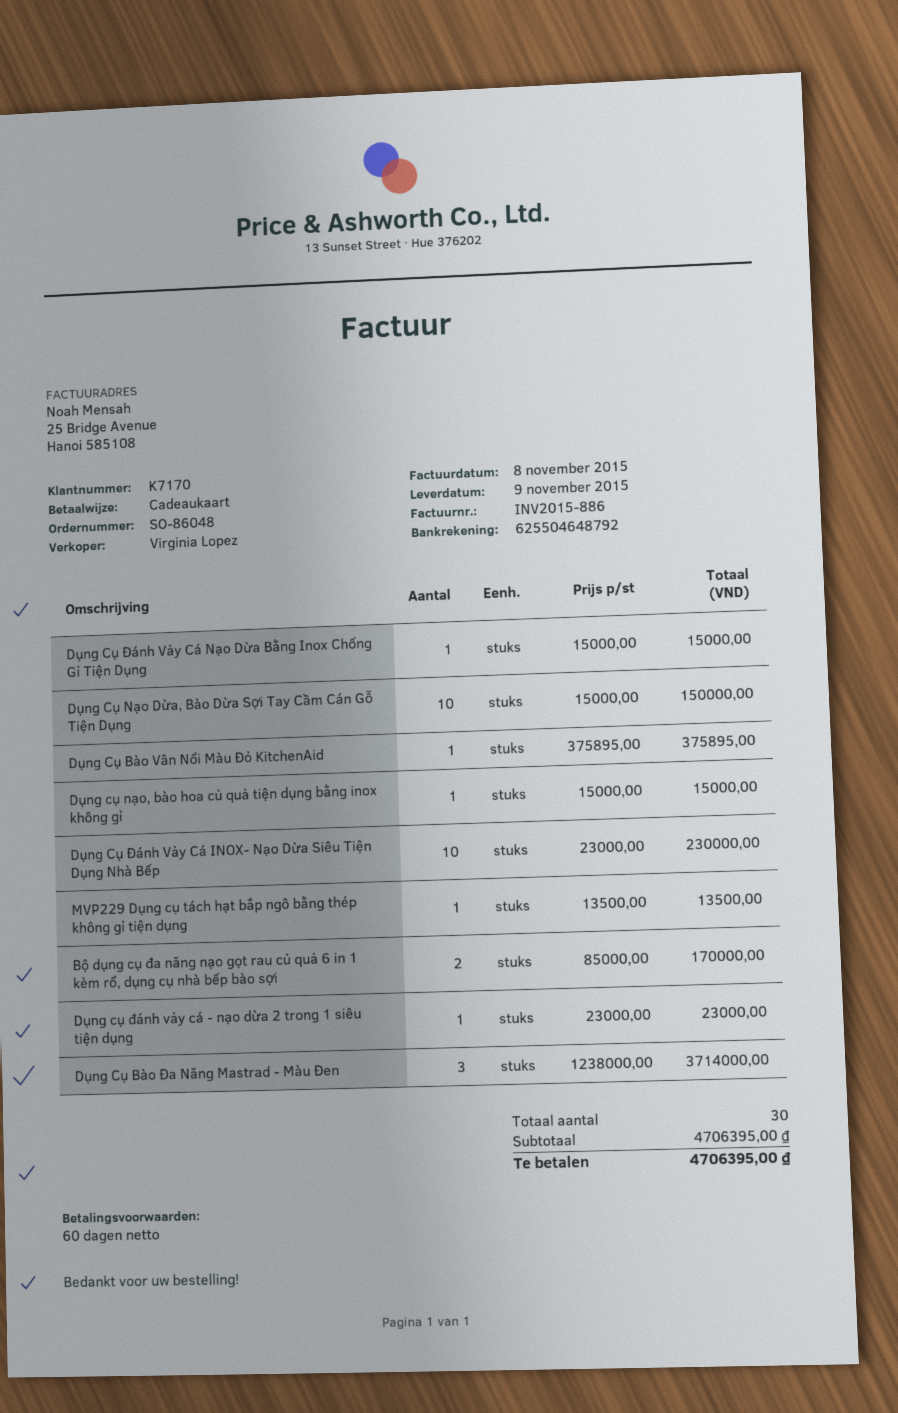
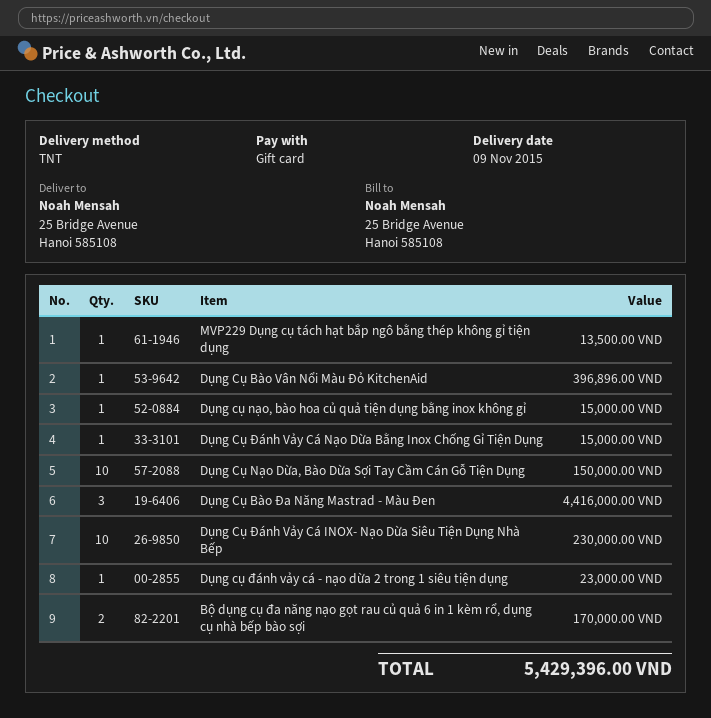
Dụng Cụ Bào Vân Nổi Màu Đỏ KitchenAid: 1 for 375895.00 -> 1 for 396896.00
Dụng Cụ Bào Đa Năng Mastrad - Màu Đen: 3 for 3714000.00 -> 3 for 4416000.00
total: 4706395.00 -> 5429396.00

